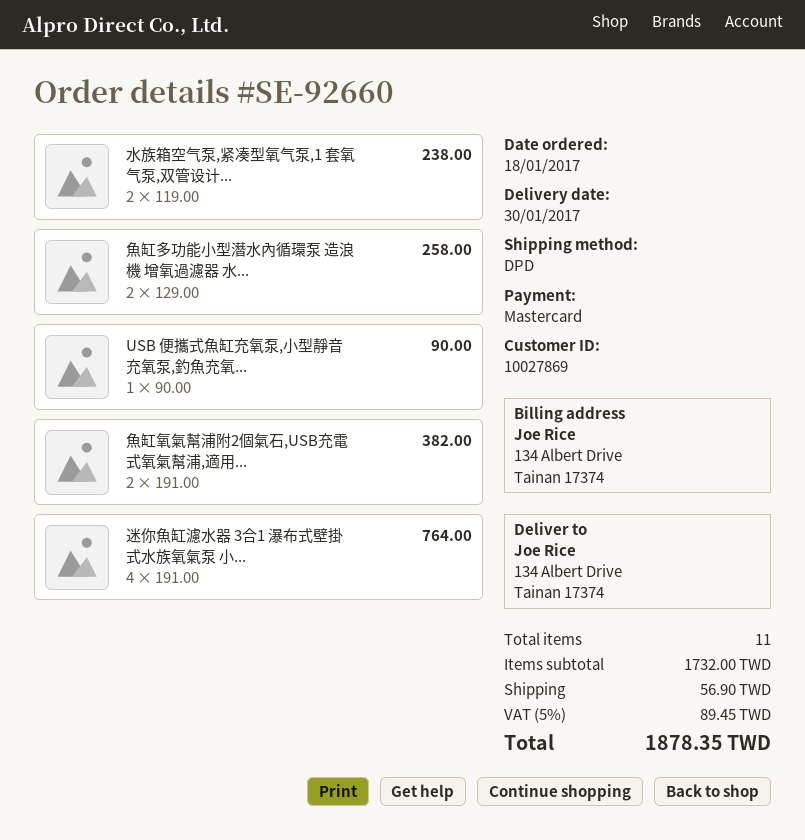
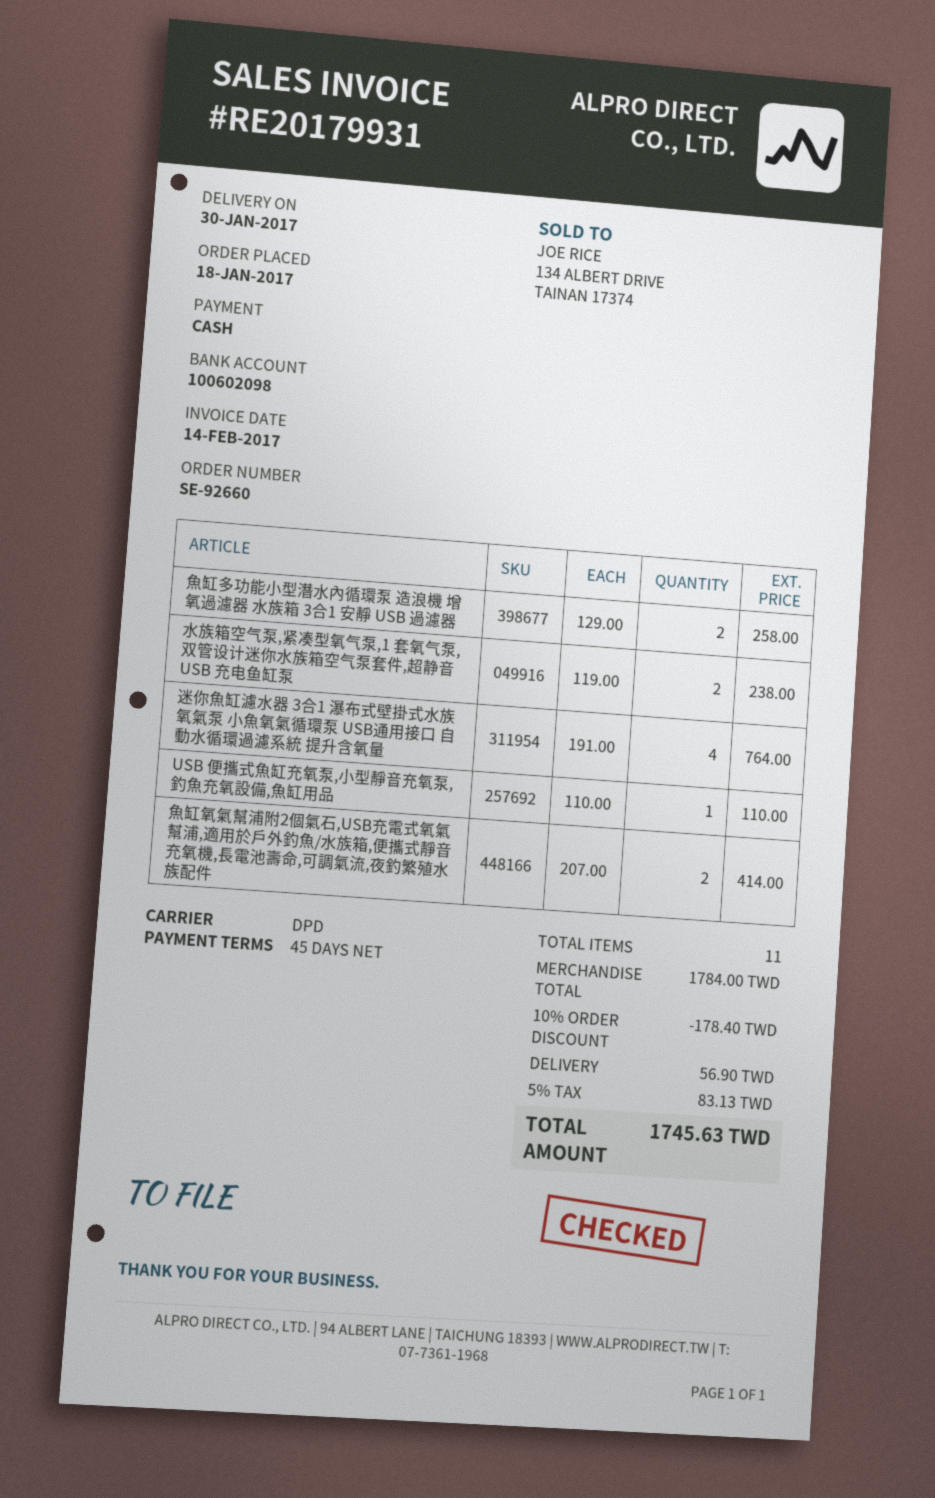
payment method: Mastercard -> cash
USB 便攜式魚缸充氧泵,小型靜音充氧泵,釣魚充氧...: 1 x 90.00 = 90.00 -> 1 x 110.00 = 110.00
魚缸氧氣幫浦附2個氣石,USB充電式氧氣幫浦,適用...: 2 x 191.00 = 382.00 -> 2 x 207.00 = 414.00
subtotal: 1732.00 -> 1784.00
discount: none -> 10% = 178.40
tax: 5% = 89.45 -> 5% = 83.13
total: 1878.35 -> 1745.63

